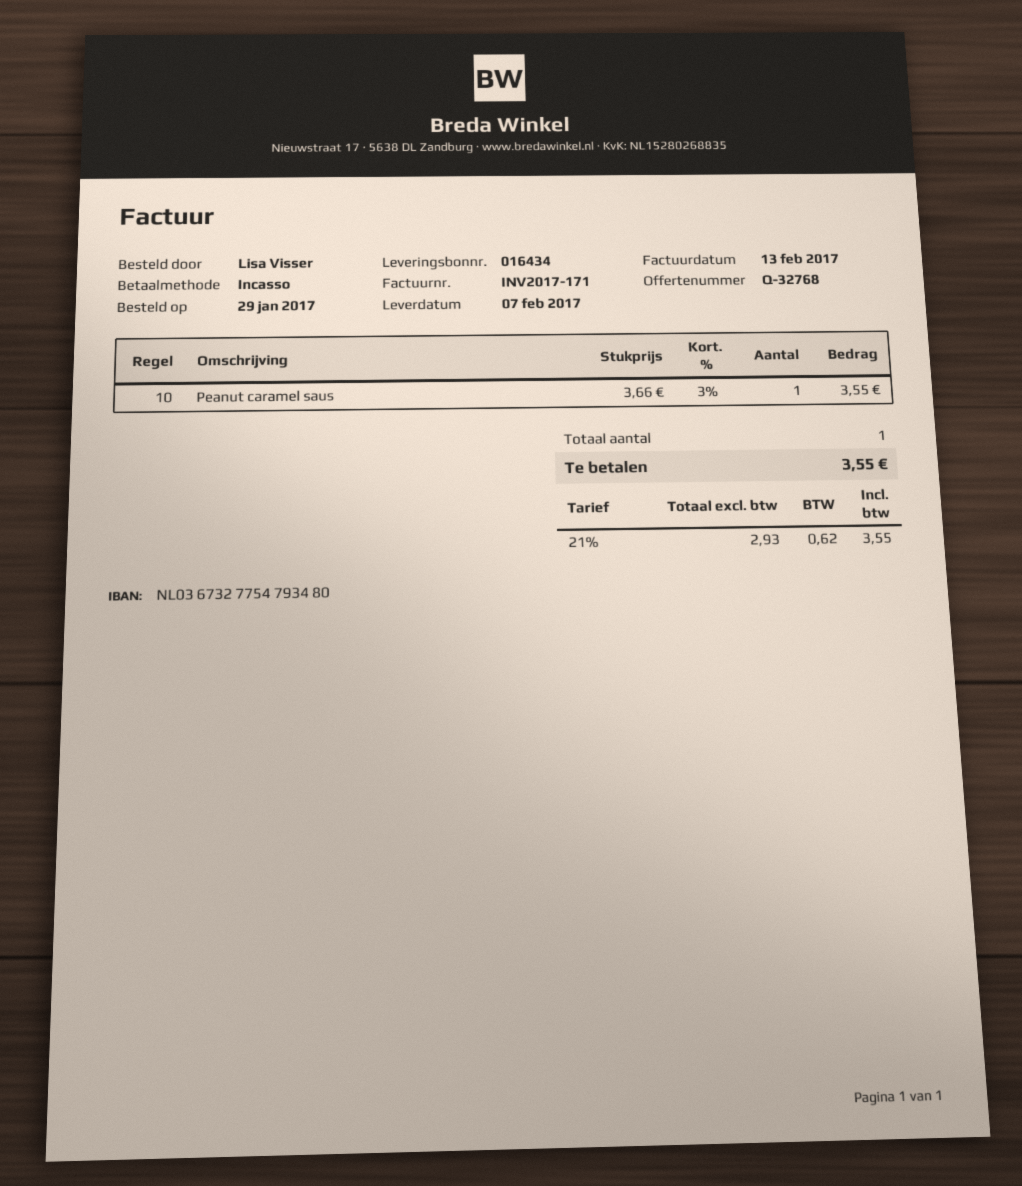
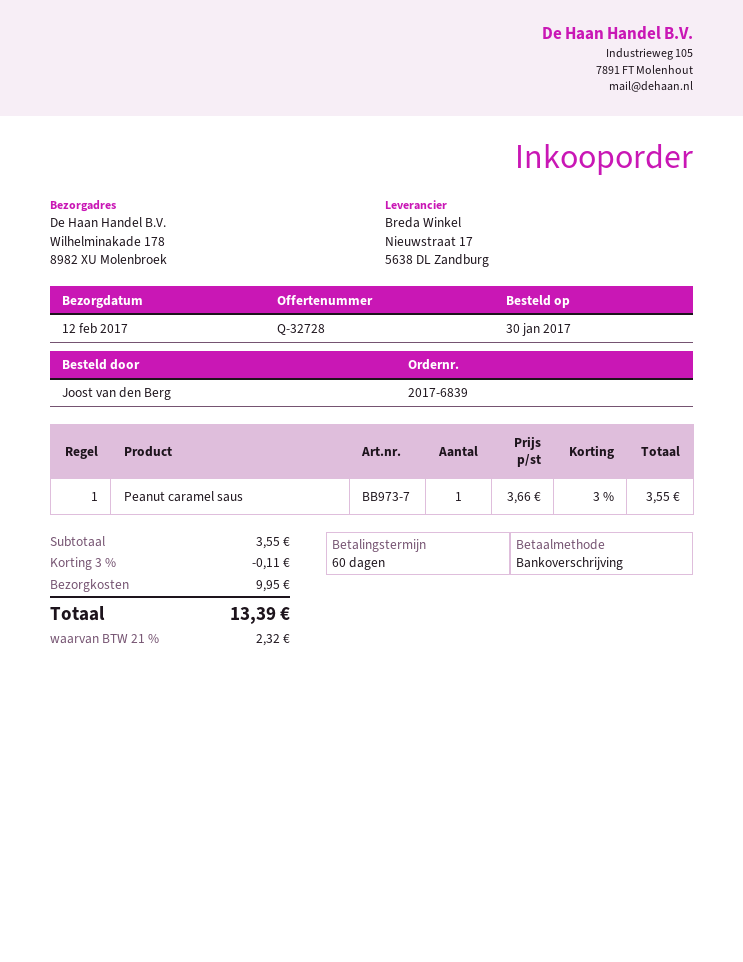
quote number: Q-32768 -> Q-32728
order date: 2017-01-29 -> 2017-01-30
delivery date: 2017-02-07 -> 2017-02-12
ordered by: Lisa Visser -> Joost van den Berg
payment method: direct debit -> bank transfer
discount: none -> 3% = 0.11
shipping: none -> 9.95
tax: 21% = 0.62 -> 21% = 2.32
total: 3.55 -> 13.39

